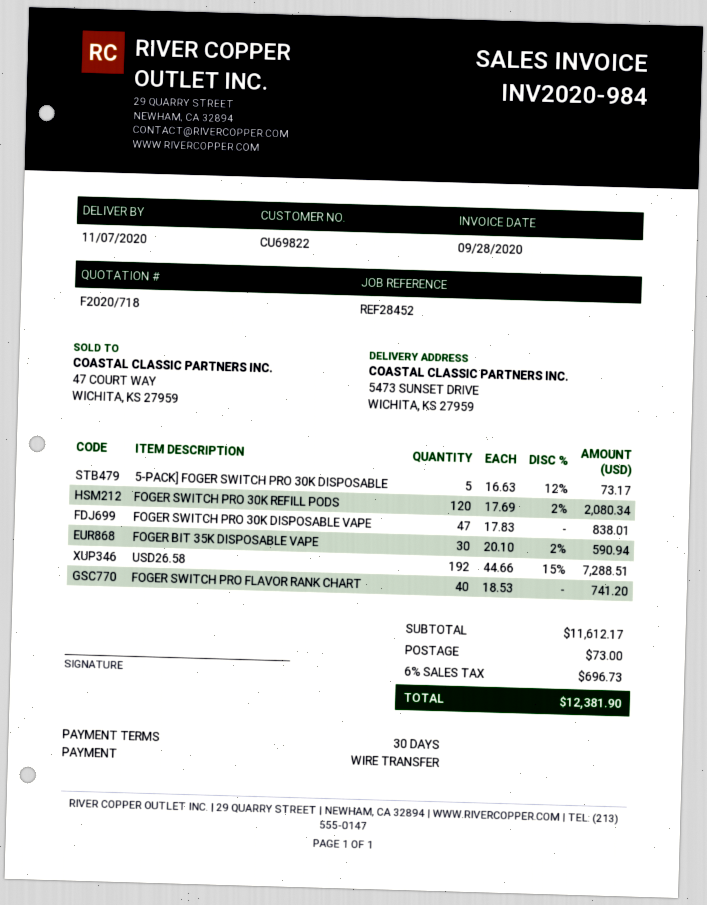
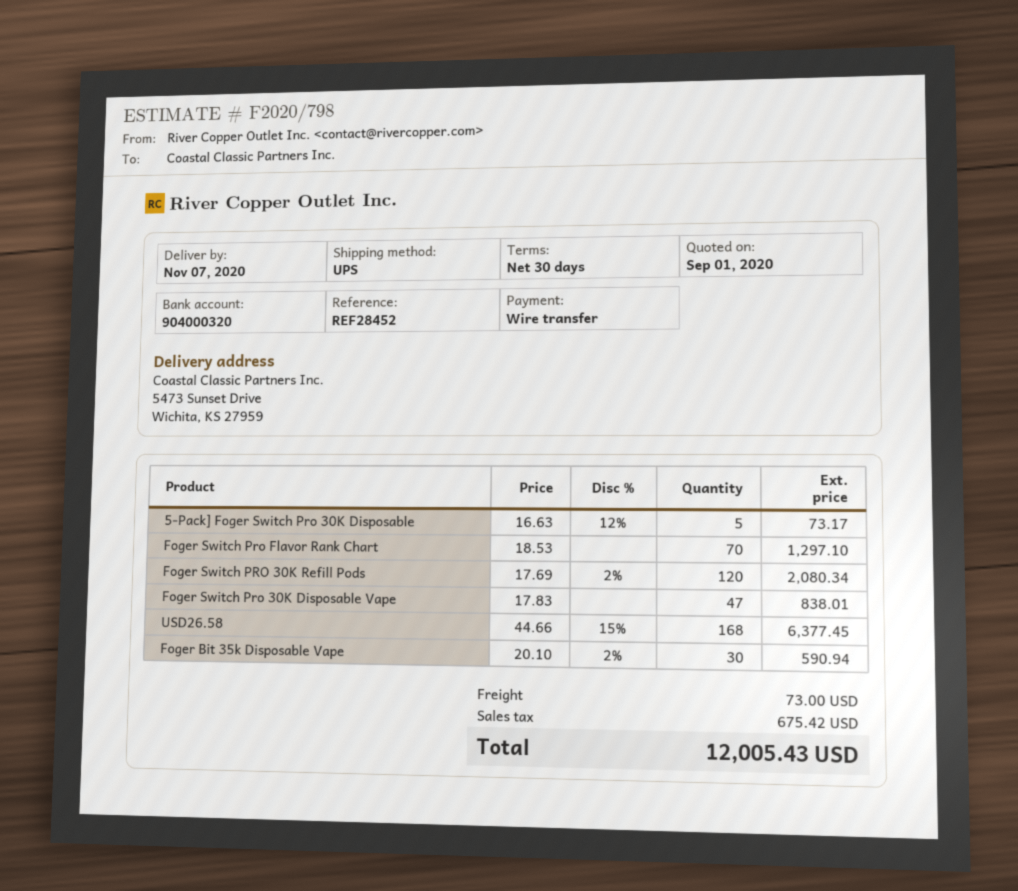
quote number: F2020/718 -> F2020/798
USD26.58: 192 x 44.66 - 15% = 7288.51 -> 168 x 44.66 - 15% = 6377.45
FOGER SWITCH PRO FLAVOR RANK CHART: 40 x 18.53 = 741.20 -> 70 x 18.53 = 1297.10
tax: 696.73 -> 675.42
total: 12381.90 -> 12005.43

